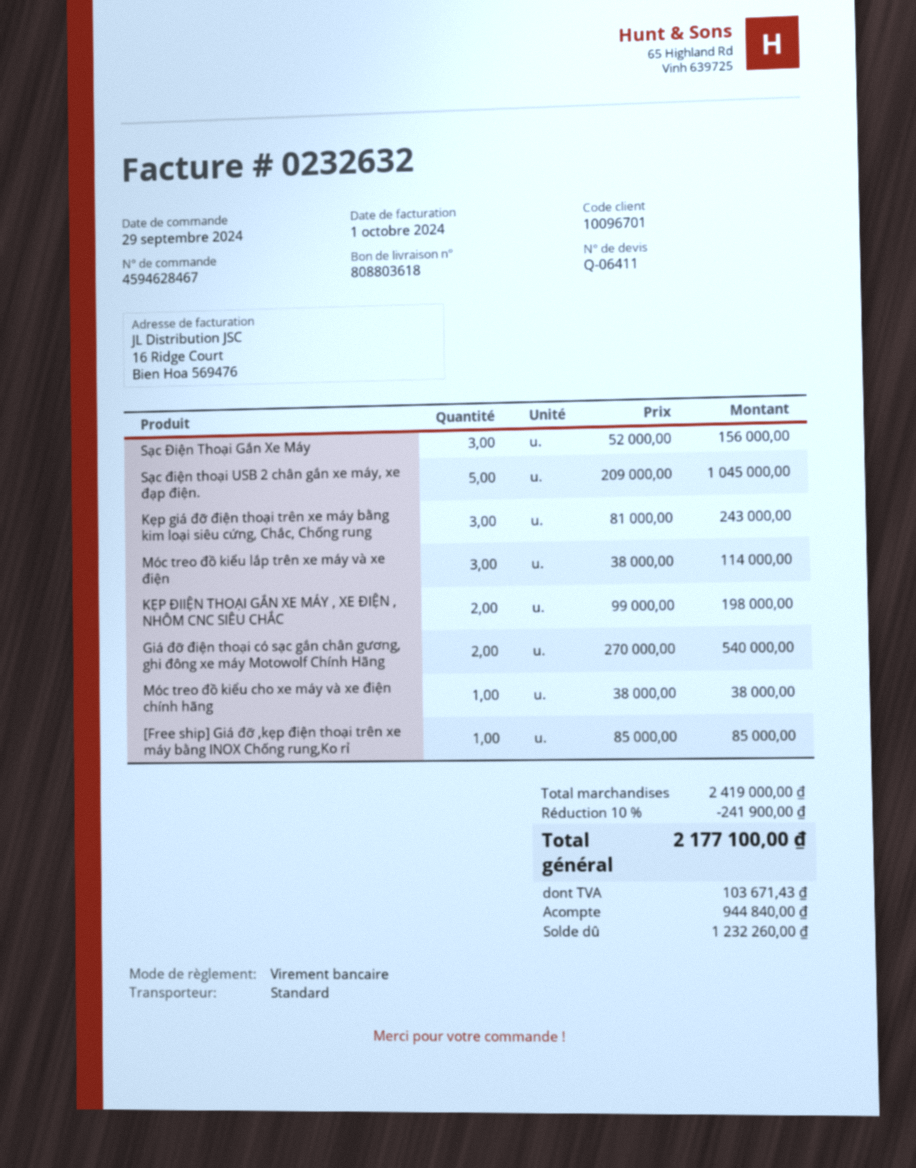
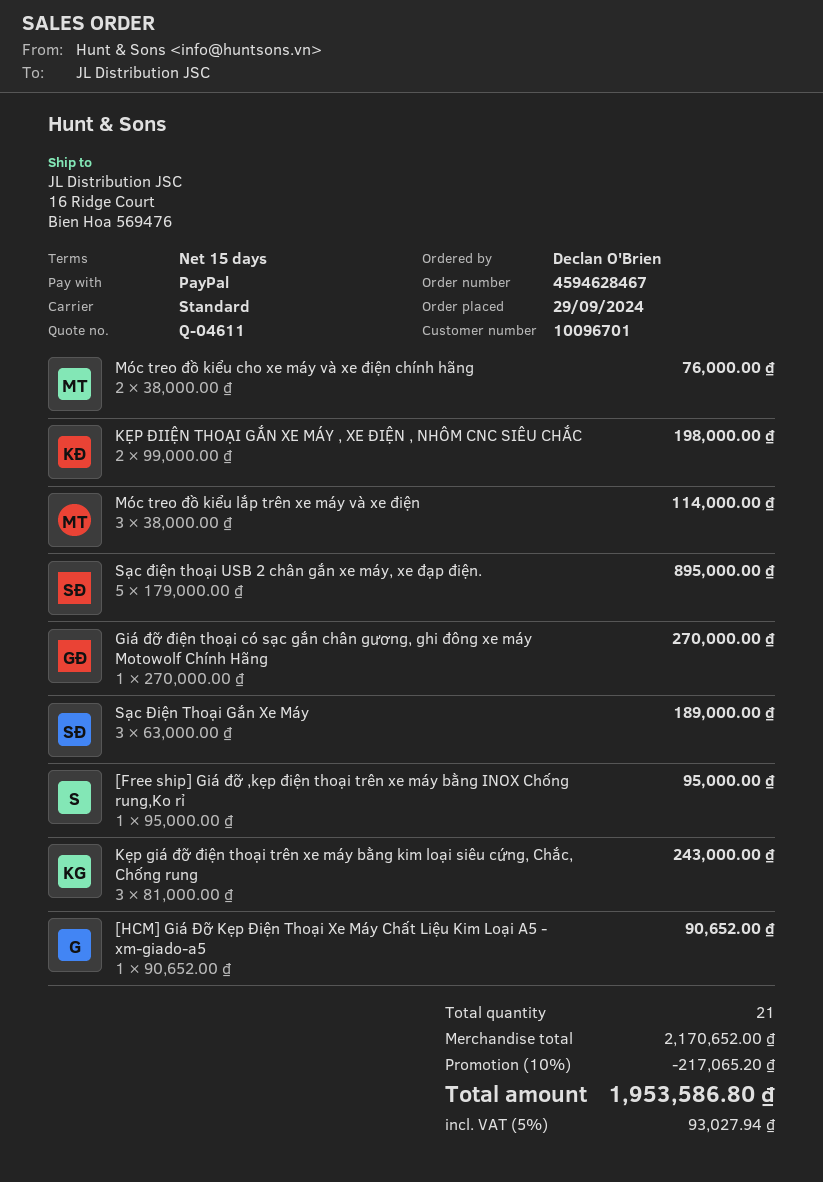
quote number: Q-06411 -> Q-04611
payment method: bank transfer -> PayPal
Sạc Điện Thoại Gắn Xe Máy: 3 x 52000.00 = 156000.00 -> 3 x 63000.00 = 189000.00
Sạc điện thoại USB 2 chân gắn xe máy, xe đạp điện.: 5 x 209000.00 = 1045000.00 -> 5 x 179000.00 = 895000.00
Giá đỡ điện thoại có sạc gắn chân gương, ghi đông xe máy Motowolf Chính Hãng: 2 x 270000.00 = 540000.00 -> 1 x 270000.00 = 270000.00
Móc treo đồ kiểu cho xe máy và xe điện chính hãng: 1 x 38000.00 = 38000.00 -> 2 x 38000.00 = 76000.00
[Free ship] Giá đỡ ,kẹp điện thoại trên xe máy bằng INOX Chống rung,Ko rỉ: 1 x 85000.00 = 85000.00 -> 1 x 95000.00 = 95000.00
[HCM] Giá Đỡ Kẹp Điện Thoại Xe Máy Chất Liệu Kim Loại A5 - xm-giado-a5: none -> 1 x 90652.00 = 90652.00
subtotal: 2419000.00 -> 2170652.00
discount: 10% = 241900.00 -> 10% = 217065.20
tax: 103671.43 -> 93027.94
total: 2177100.00 -> 1953586.80

